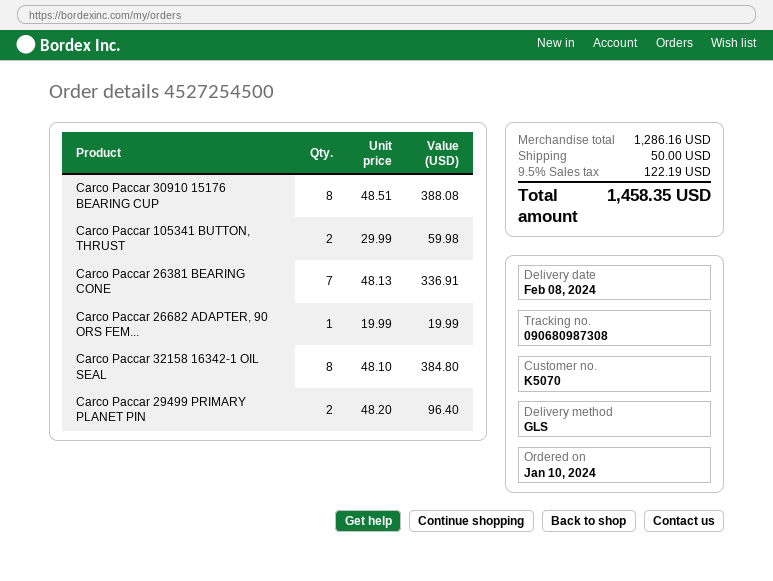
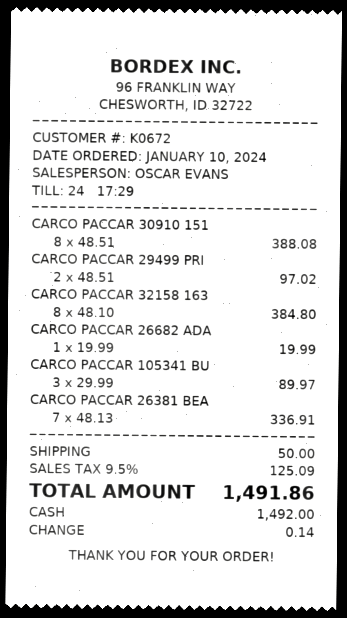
customer number: K5070 -> K0672
Carco Paccar 105341 BUTTON, THRUST: 2 x 29.99 = 59.98 -> 3 x 29.99 = 89.97
Carco Paccar 29499 PRIMARY PLANET PIN: 2 x 48.20 = 96.40 -> 2 x 48.51 = 97.02
tax: 9.5% = 122.19 -> 9.5% = 125.09
total: 1458.35 -> 1491.86

